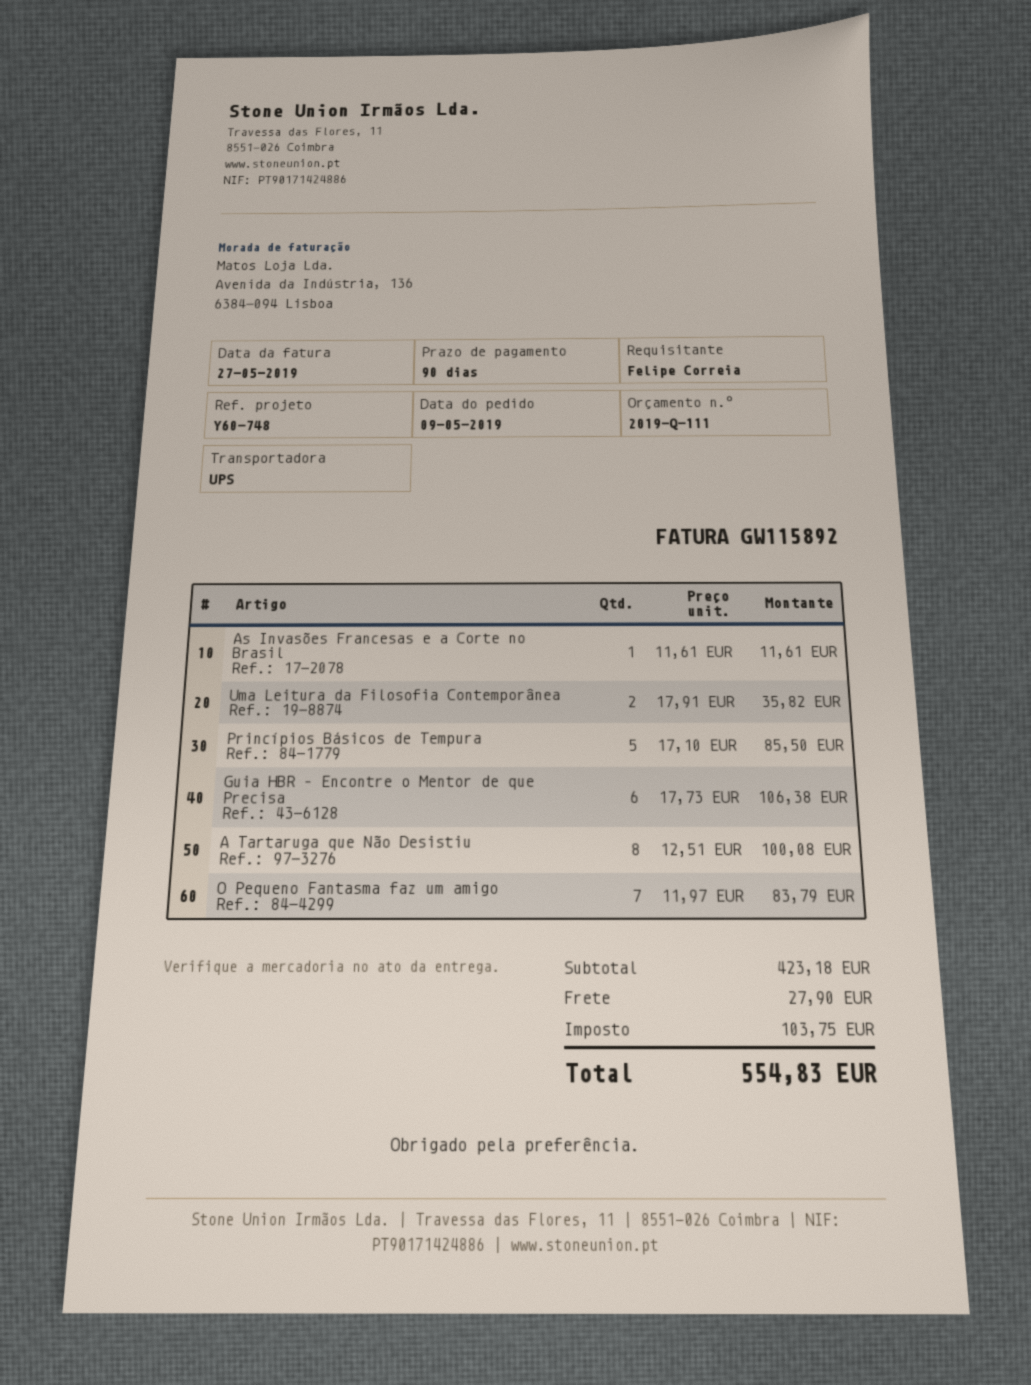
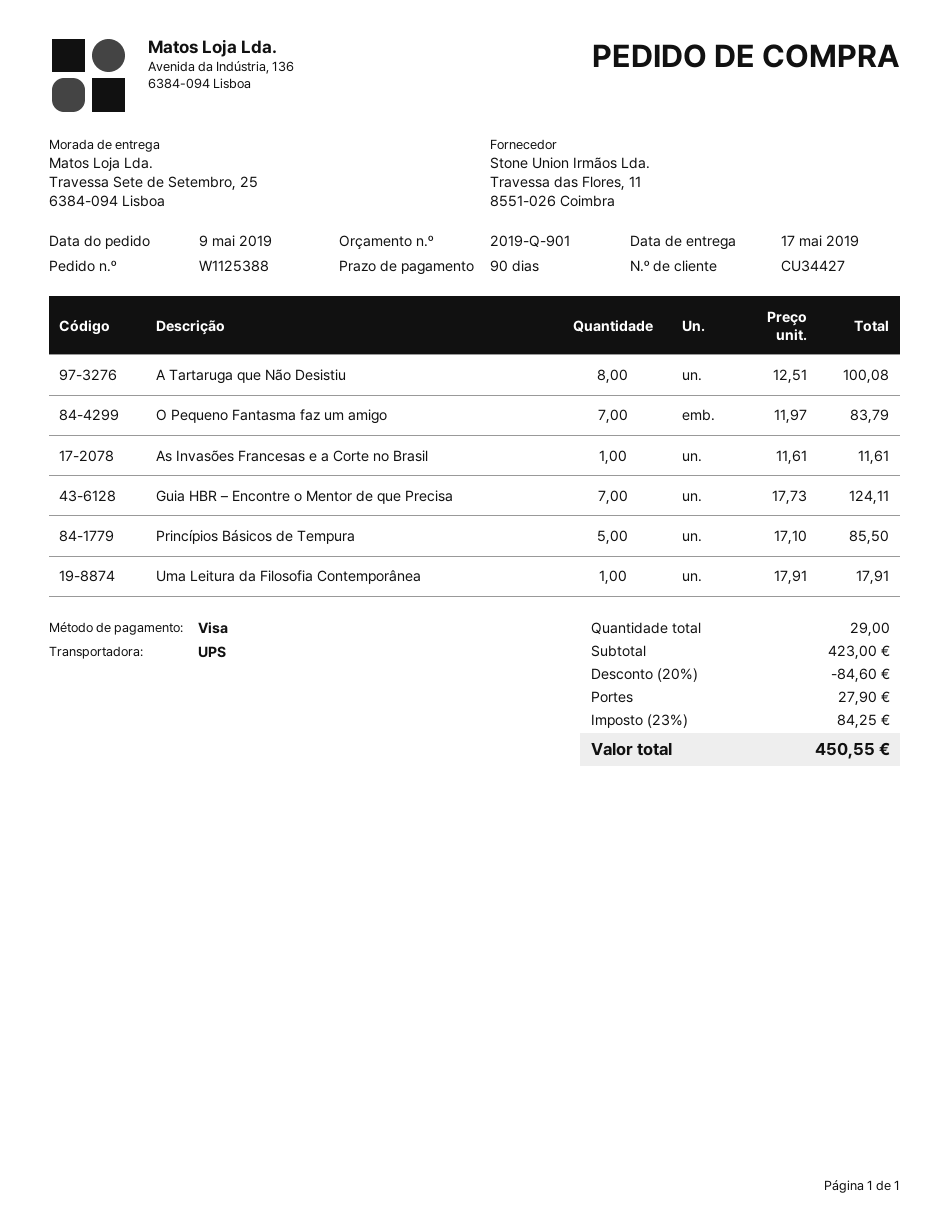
quote number: 2019-Q-111 -> 2019-Q-901
Uma Leitura da Filosofia Contemporânea: 2 x 17.91 = 35.82 -> 1 x 17.91 = 17.91
Guia HBR – Encontre o Mentor de que Precisa: 6 x 17.73 = 106.38 -> 7 x 17.73 = 124.11
subtotal: 423.18 -> 423.00
discount: none -> 20% = 84.60
tax: 103.75 -> 84.25
total: 554.83 -> 450.55

